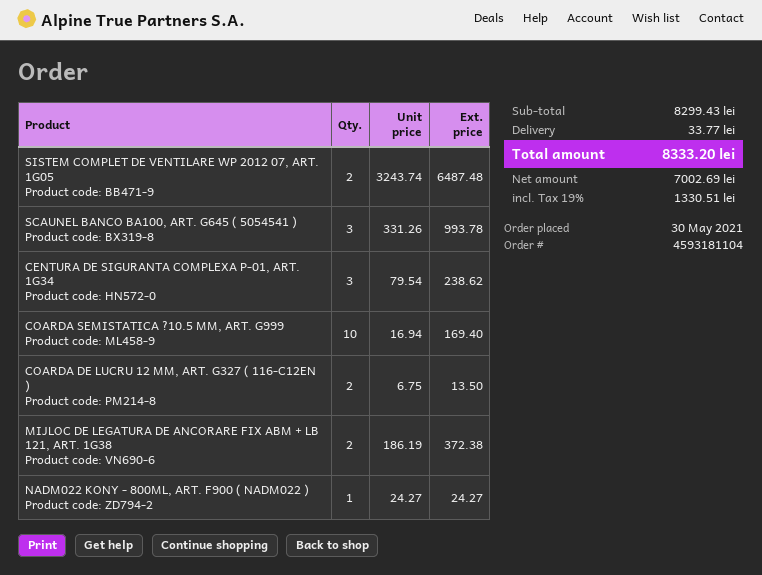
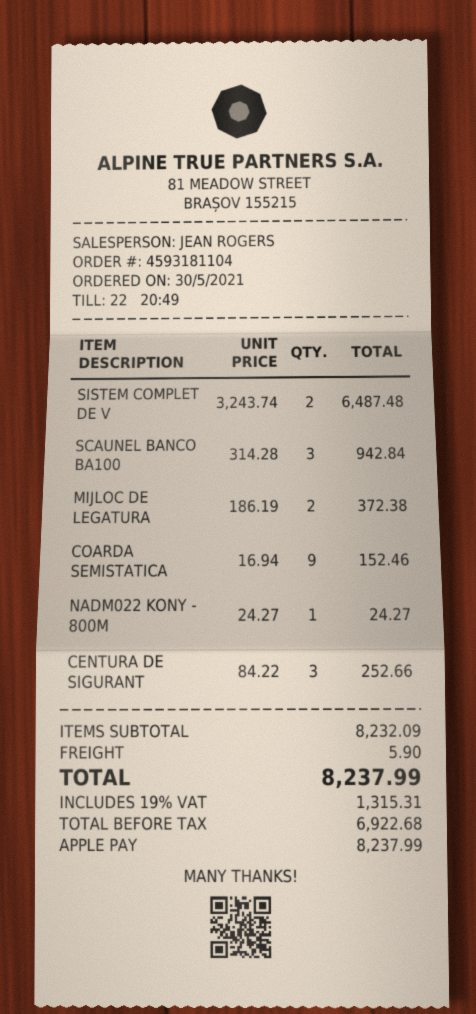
SCAUNEL BANCO BA100, ART. G645 ( 5054541 ): 3 x 331.26 = 993.78 -> 3 x 314.28 = 942.84
CENTURA DE SIGURANTA COMPLEXA P-01, ART. 1G34: 3 x 79.54 = 238.62 -> 3 x 84.22 = 252.66
COARDA SEMISTATICA ?10.5 MM, ART. G999: 10 x 16.94 = 169.40 -> 9 x 16.94 = 152.46
COARDA DE LUCRU 12 MM, ART. G327 ( 116-C12EN ): 2 x 6.75 = 13.50 -> none
subtotal: 8299.43 -> 8232.09
shipping: 33.77 -> 5.90
net: 7002.69 -> 6922.68
tax: 19% = 1330.51 -> 19% = 1315.31
total: 8333.20 -> 8237.99

